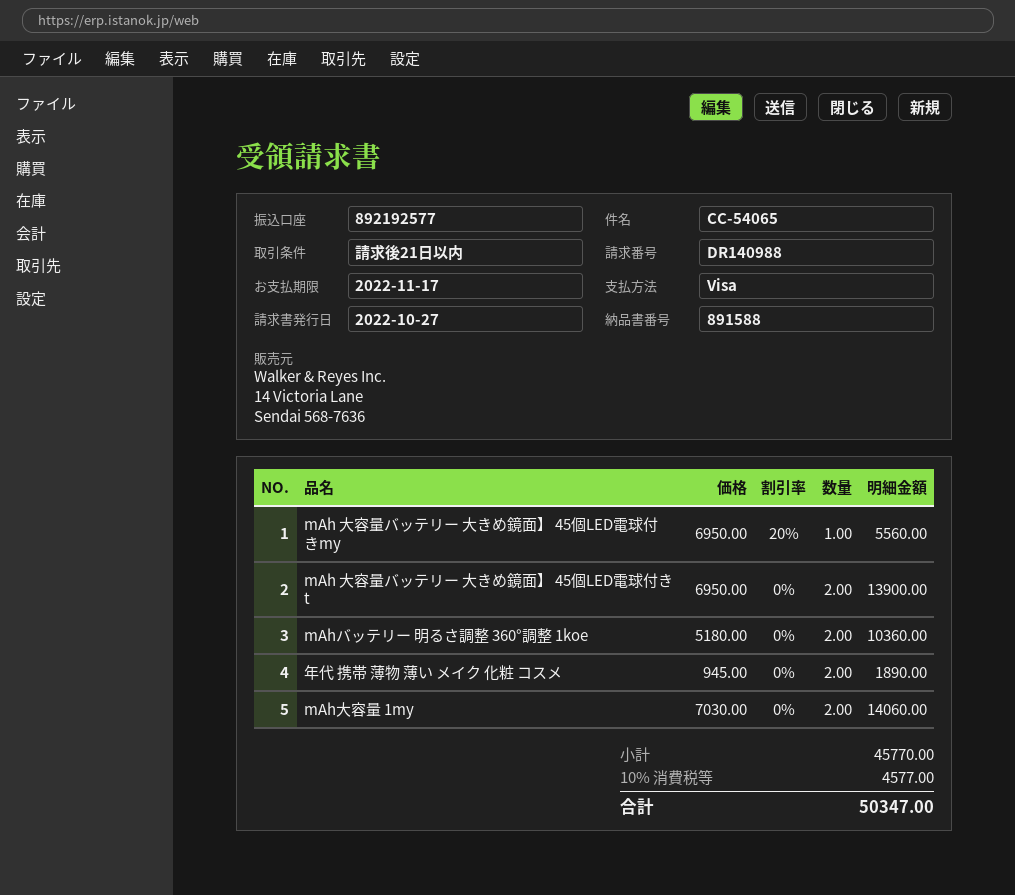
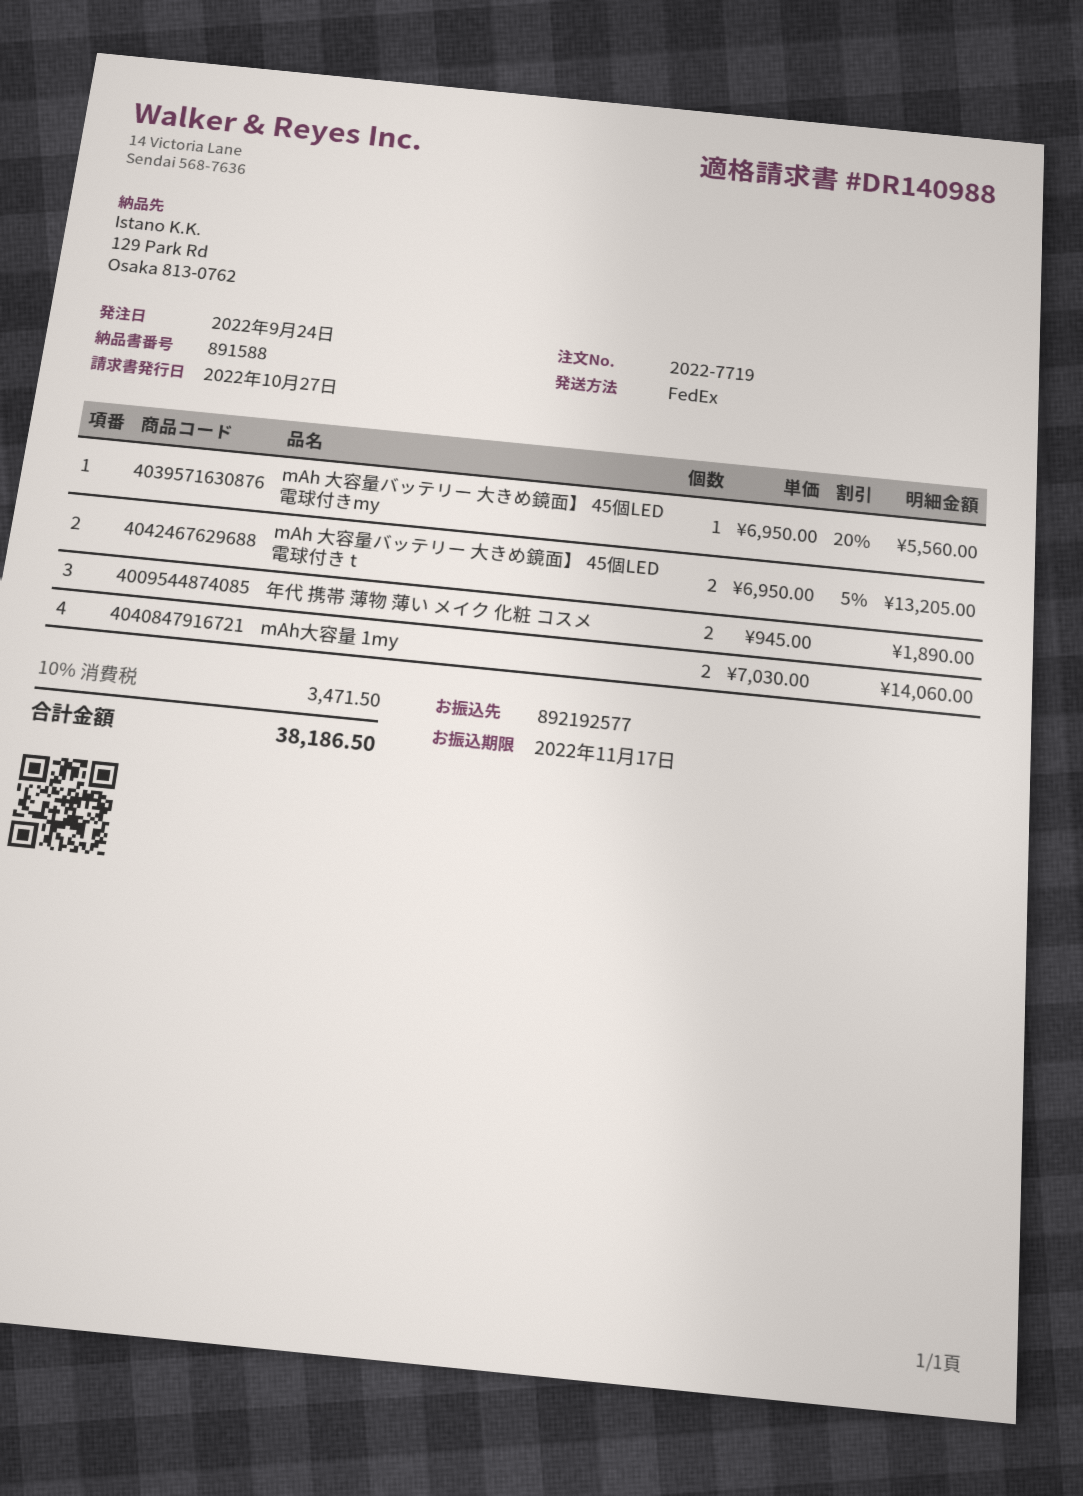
mAh 大容量バッテリー 大きめ鏡面】 45個LED電球付き t: 2 x 6950.00 = 13900.00 -> 2 x 6950.00 - 5% = 13205.00
mAhバッテリー 明るさ調整 360°調整 1koe: 2 x 5180.00 = 10360.00 -> none
tax: 10% = 4577.00 -> 10% = 3471.50
total: 50347.00 -> 38186.50

